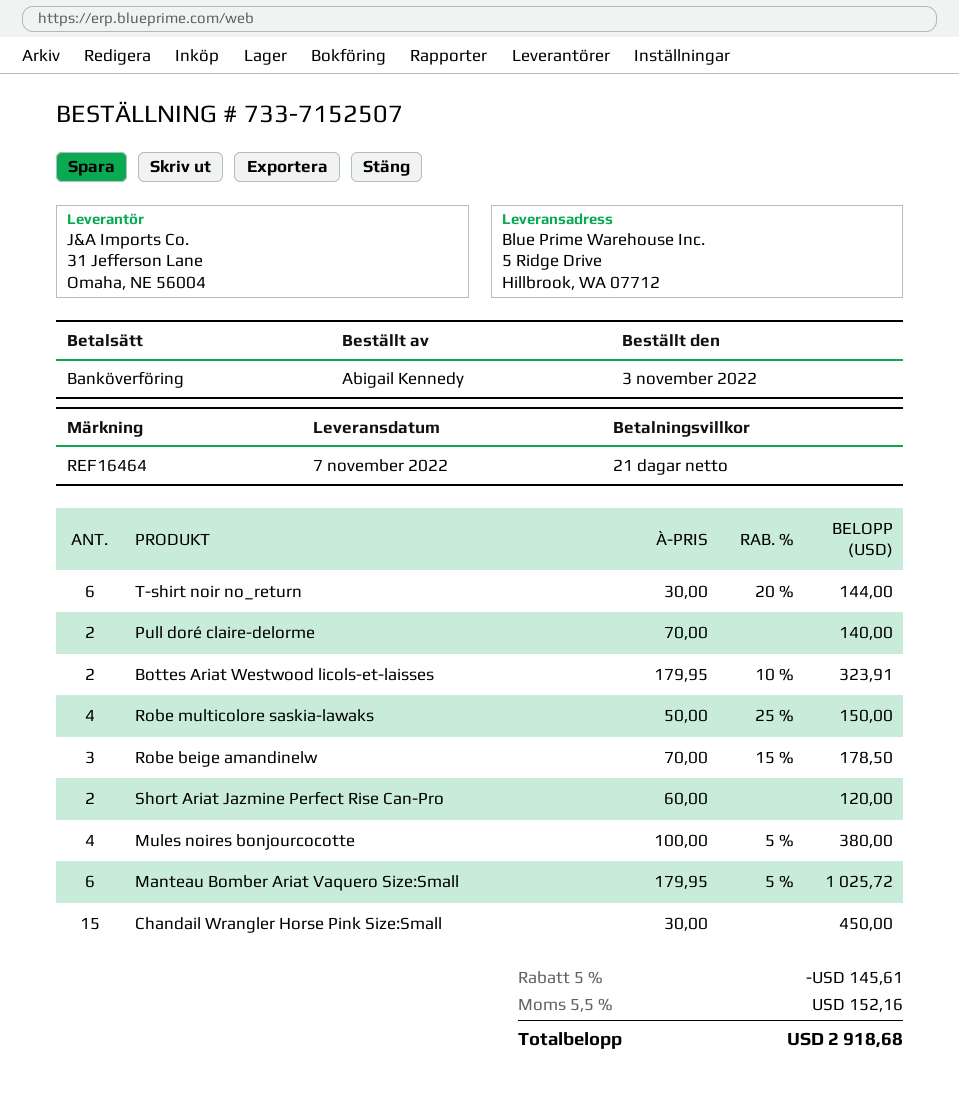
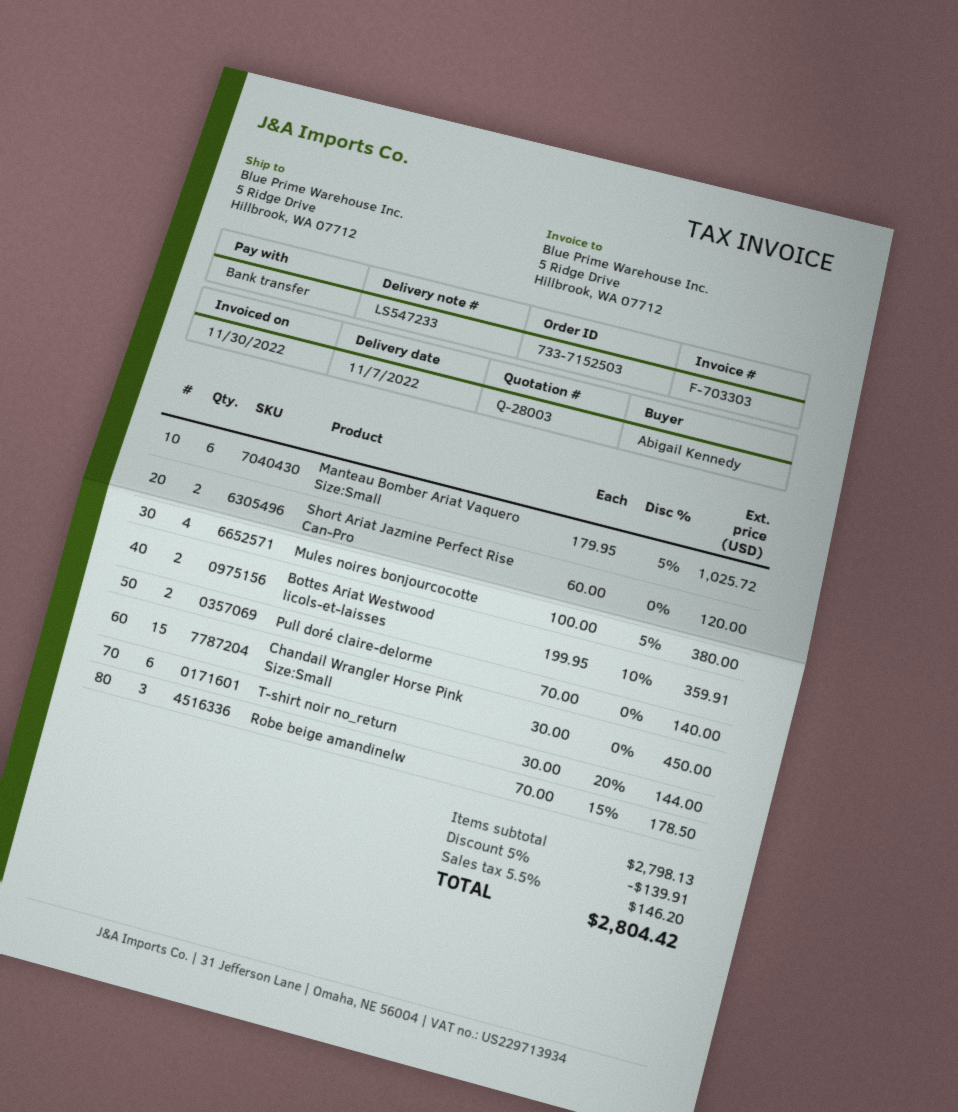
order number: 733-7152507 -> 733-7152503
Bottes Ariat Westwood licols-et-laisses: 2 x 179.95 - 10% = 323.91 -> 2 x 199.95 - 10% = 359.91
Robe multicolore saskia-lawaks: 4 x 50.00 - 25% = 150.00 -> none
discount: 5% = 145.61 -> 5% = 139.91
tax: 5.5% = 152.16 -> 5.5% = 146.20
total: 2918.68 -> 2804.42

